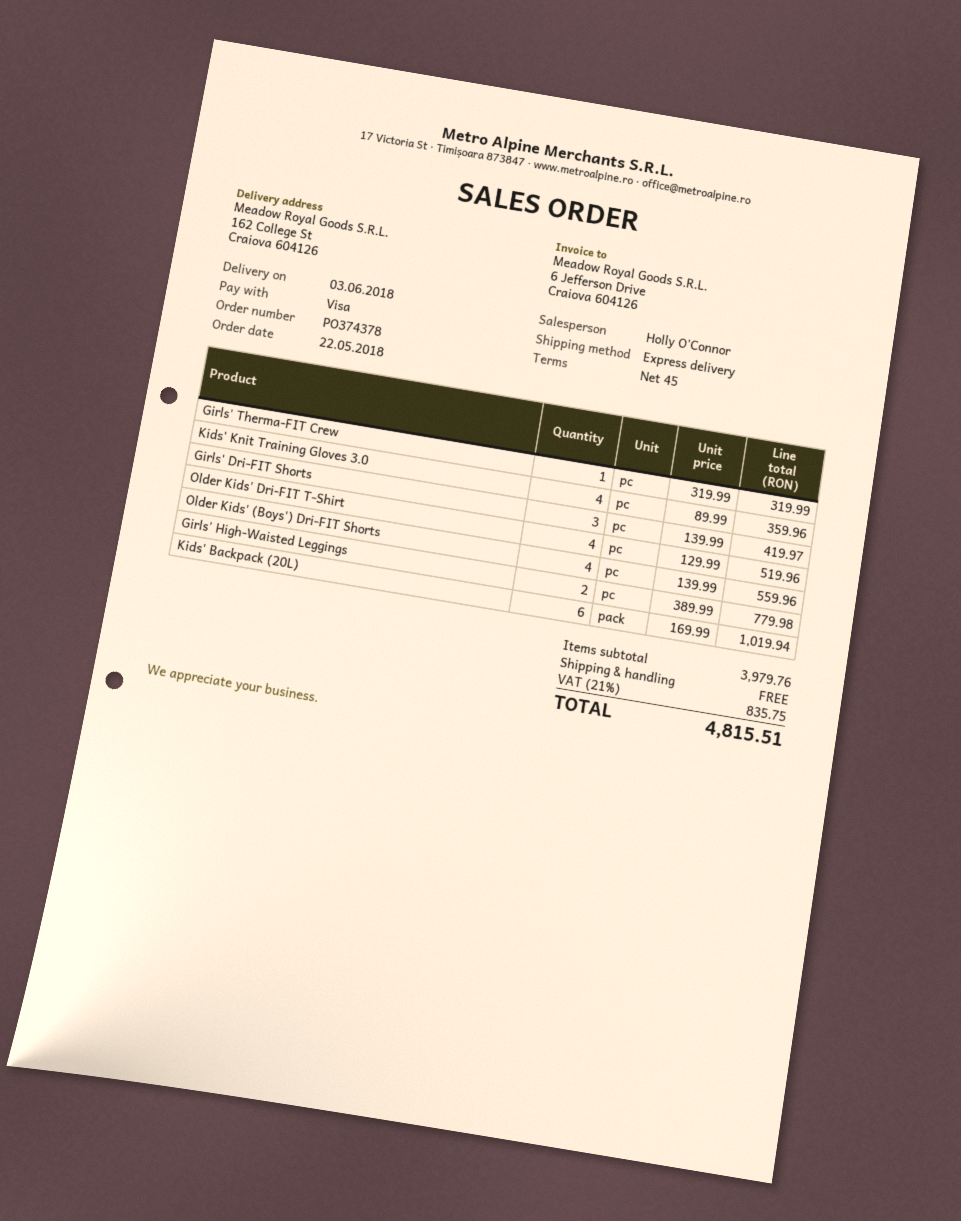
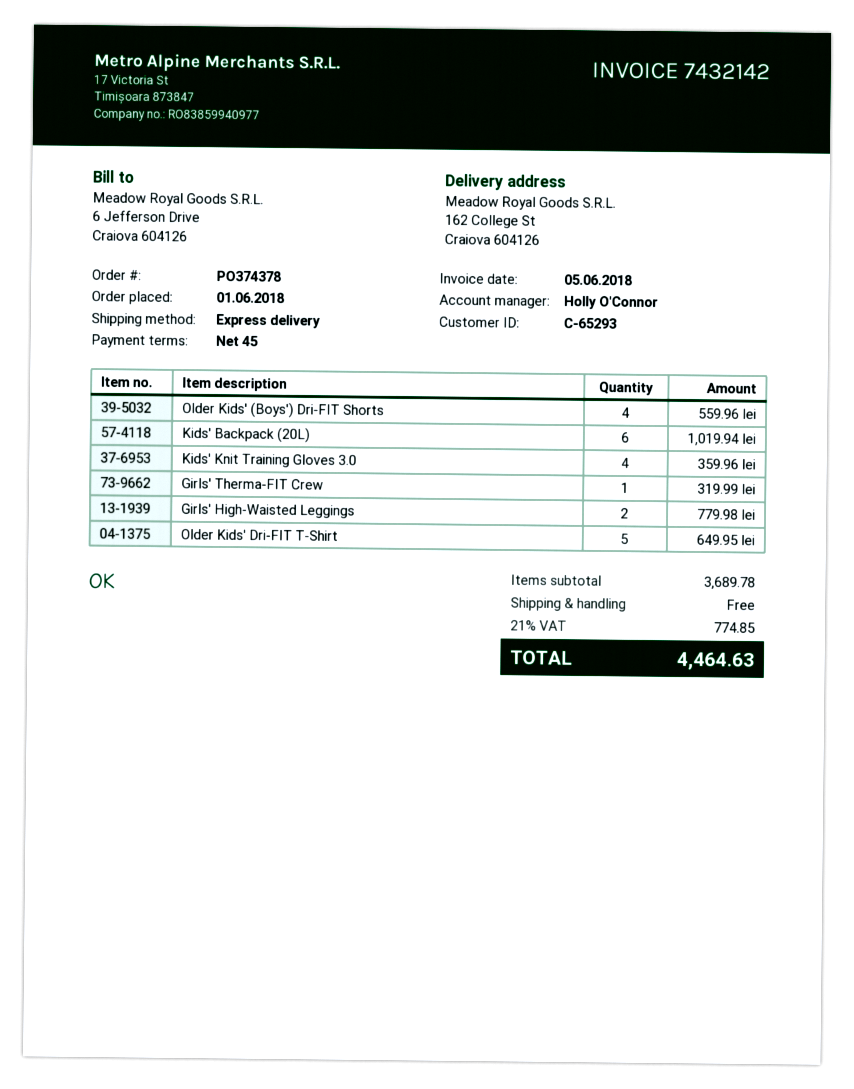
order date: 2018-05-22 -> 2018-06-01
Girls' Dri-FIT Shorts: 3 for 419.97 -> none
Older Kids' Dri-FIT T-Shirt: 4 for 519.96 -> 5 for 649.95
subtotal: 3979.76 -> 3689.78
tax: 21% = 835.75 -> 21% = 774.85
total: 4815.51 -> 4464.63

